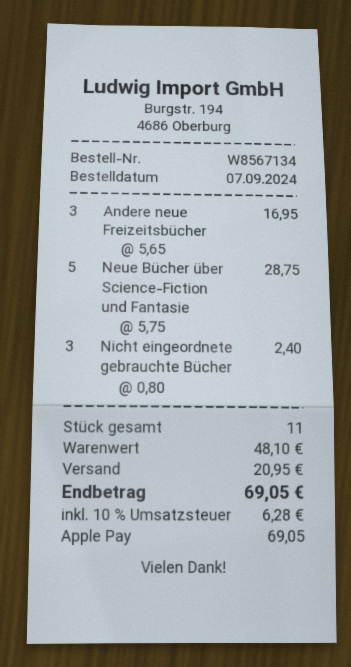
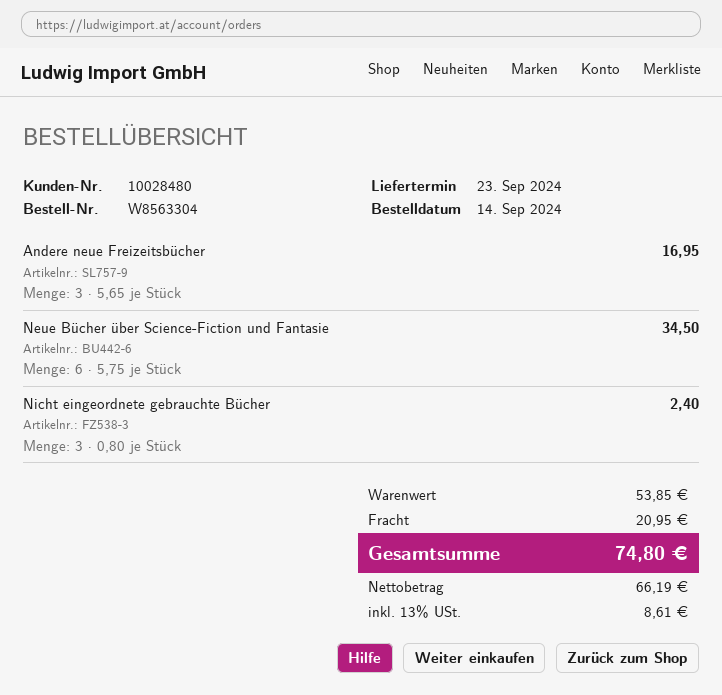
order number: W8567134 -> W8563304
order date: 2024-09-07 -> 2024-09-14
Neue Bücher über Science-Fiction und Fantasie: 5 x 5.75 = 28.75 -> 6 x 5.75 = 34.50
subtotal: 48.10 -> 53.85
tax: 10% = 6.28 -> 13% = 8.61
total: 69.05 -> 74.80

